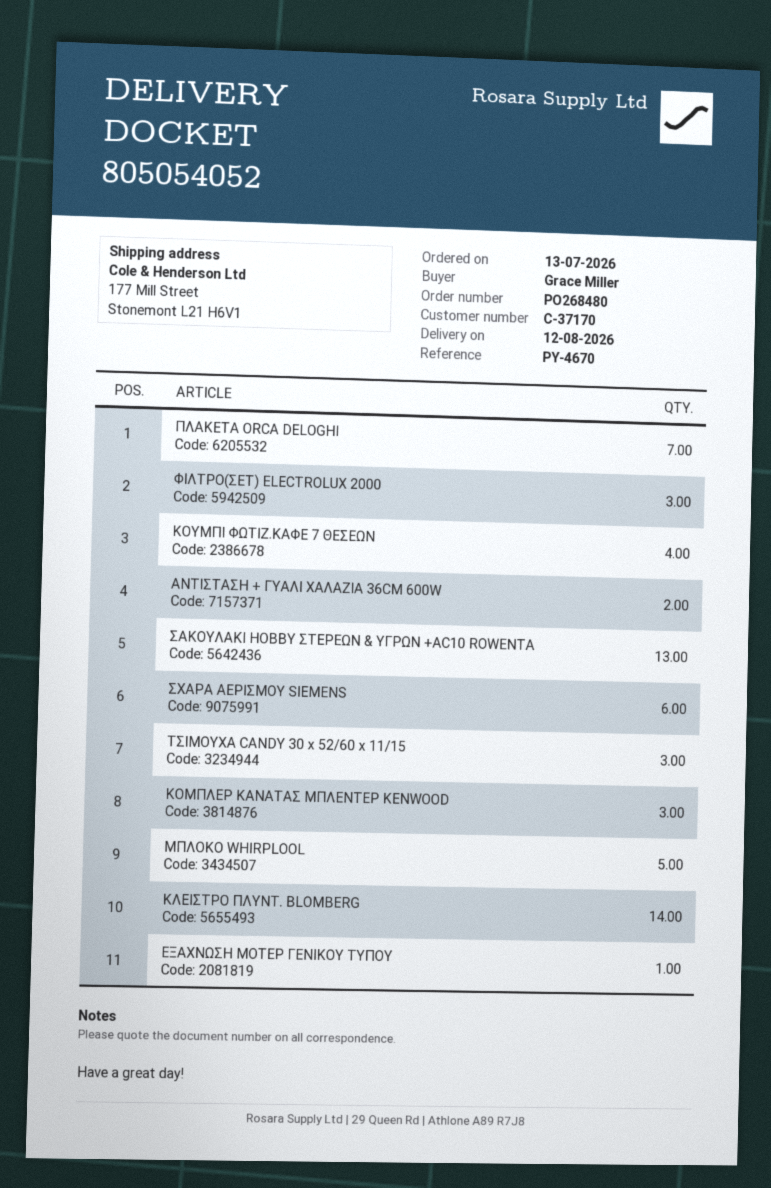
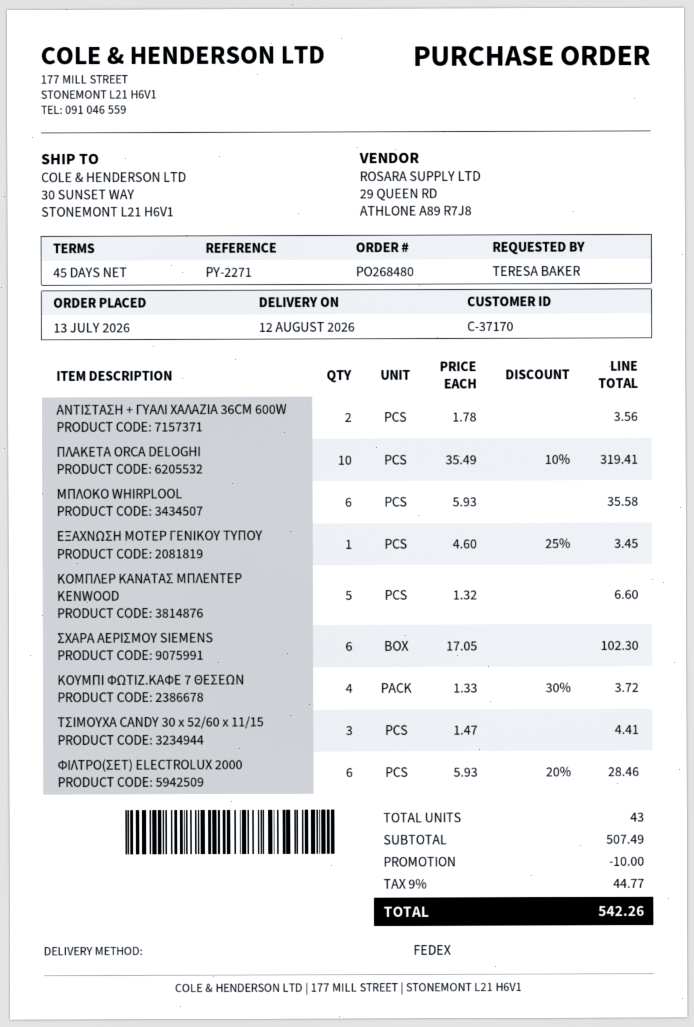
reference: PY-4670 -> PY-2271
ordered by: Grace Miller -> TERESA BAKER
ship to: 177 Mill Street, Stonemont L21 H6V1 -> 30 SUNSET WAY, STONEMONT L21 H6V1
ΠΛΑΚΕΤΑ ORCA DELOGHI: 7 -> 10
ΦΙΛΤΡΟ(ΣΕΤ) ELECTROLUX 2000: 3 -> 6
ΣΑΚΟΥΛΑΚΙ ΗΟBΒY ΣΤΕΡΕΩΝ & ΥΓΡΩΝ +AC10 ROWENTA: 13 -> none
ΚΟΜΠΛΕΡ ΚΑΝΑΤΑΣ ΜΠΛΕΝΤΕΡ KENWOOD: 3 -> 5
ΜΠΛΟΚΟ WHIRPLOOL: 5 -> 6
ΚΛΕΙΣΤΡΟ ΠΛΥΝΤ. BLOMBERG: 14 -> none

